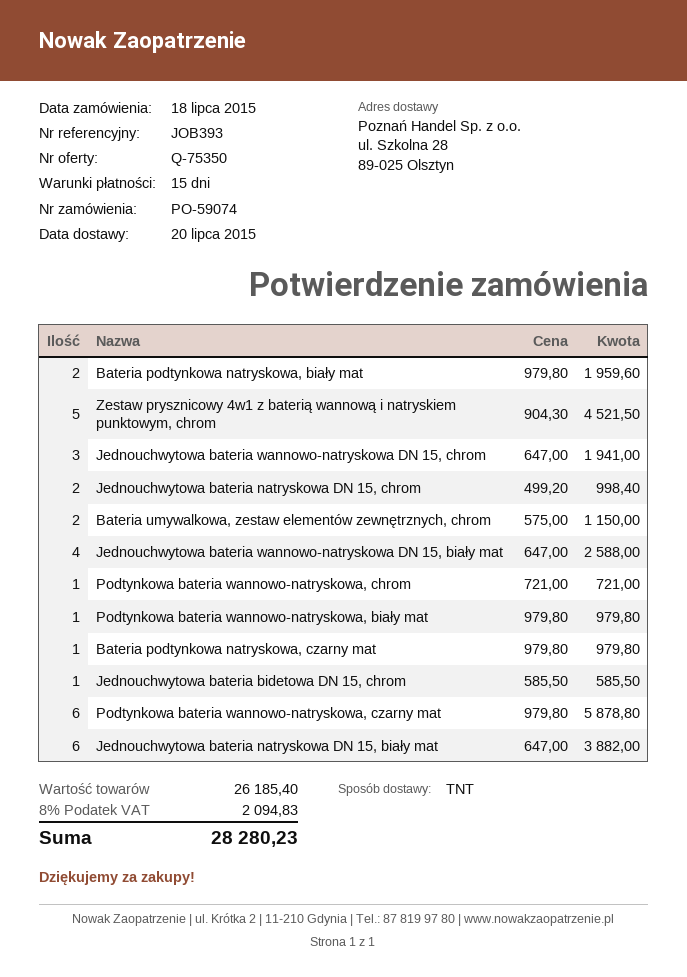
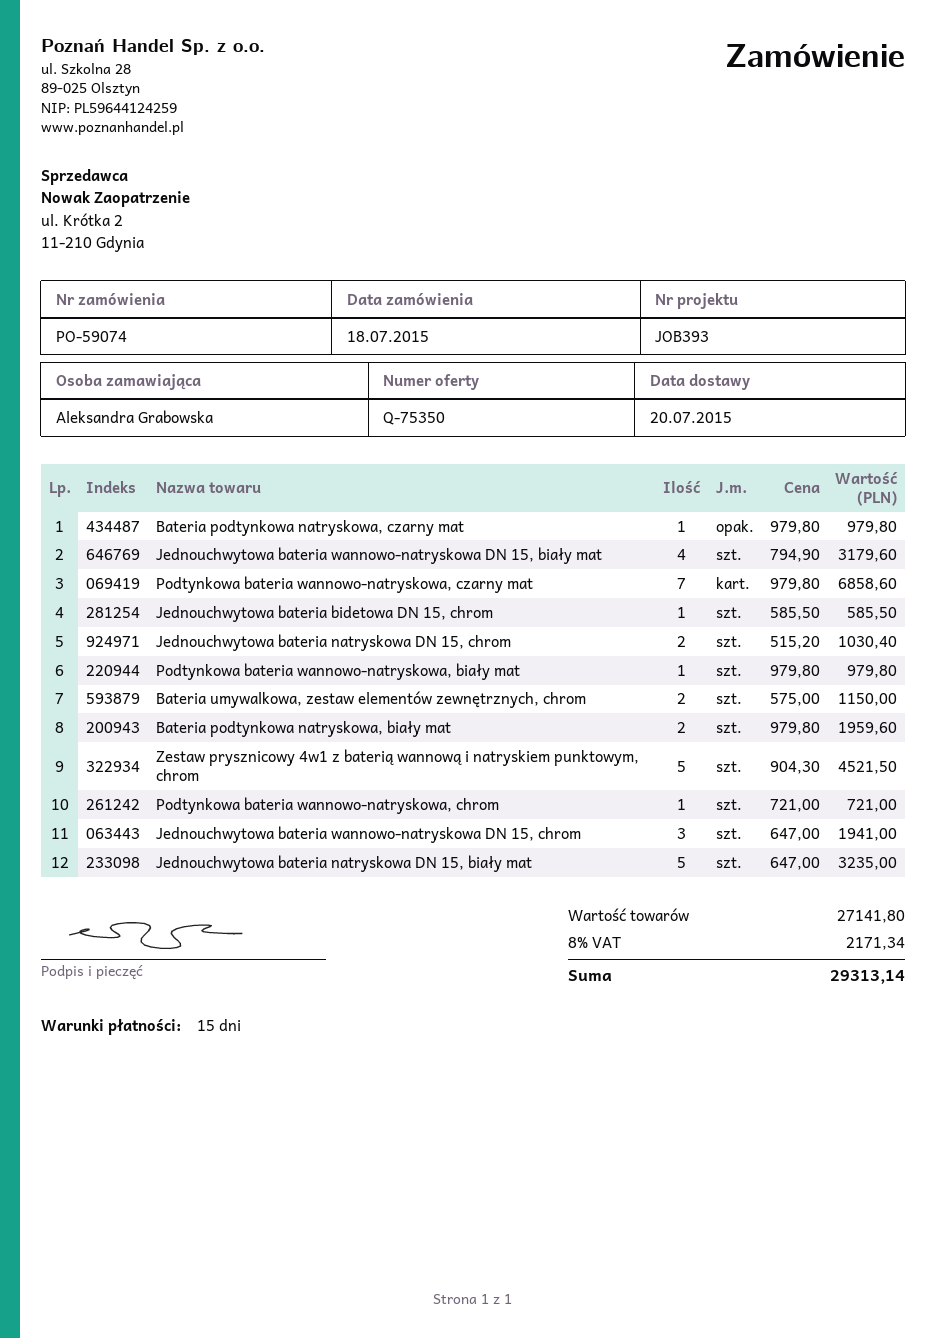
Jednouchwytowa bateria natryskowa DN 15, chrom: 2 x 499.20 = 998.40 -> 2 x 515.20 = 1030.40
Jednouchwytowa bateria wannowo-natryskowa DN 15, biały mat: 4 x 647.00 = 2588.00 -> 4 x 794.90 = 3179.60
Podtynkowa bateria wannowo-natryskowa, czarny mat: 6 x 979.80 = 5878.80 -> 7 x 979.80 = 6858.60
Jednouchwytowa bateria natryskowa DN 15, biały mat: 6 x 647.00 = 3882.00 -> 5 x 647.00 = 3235.00
subtotal: 26185.40 -> 27141.80
tax: 8% = 2094.83 -> 8% = 2171.34
total: 28280.23 -> 29313.14

